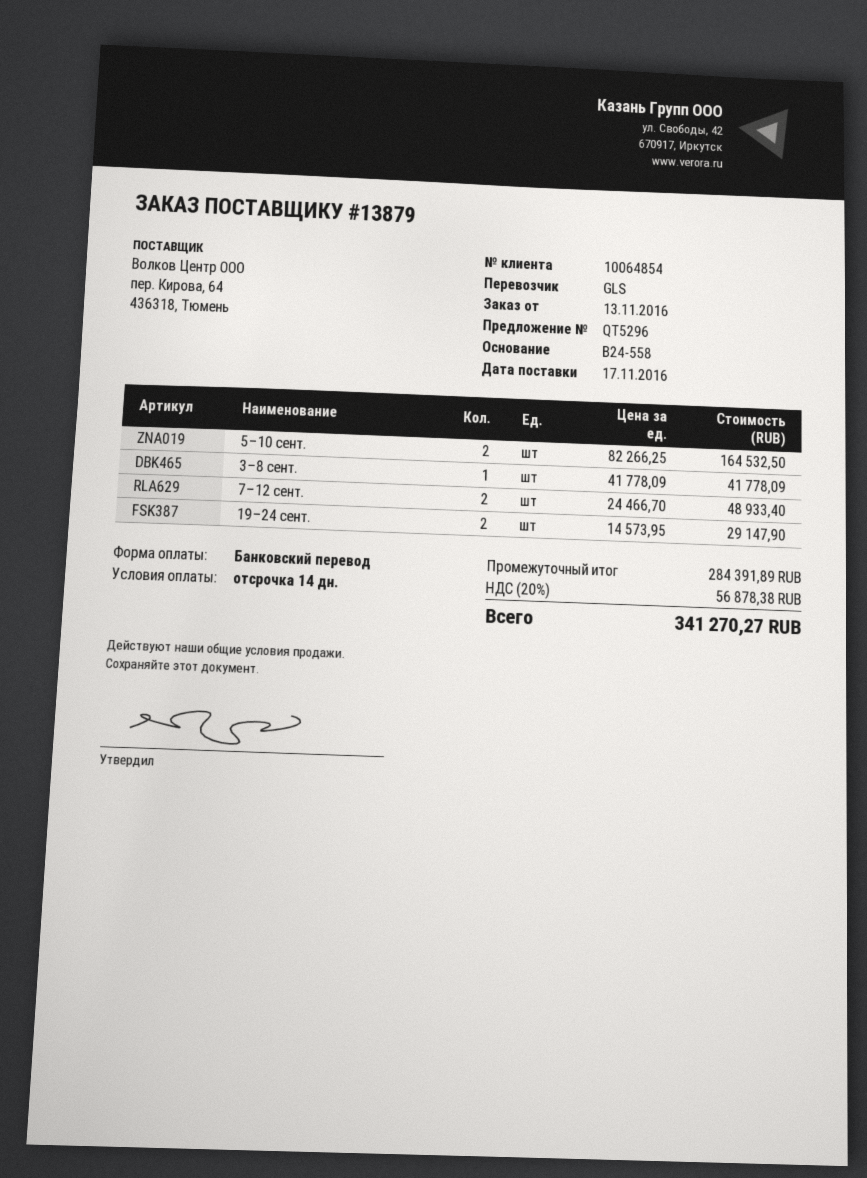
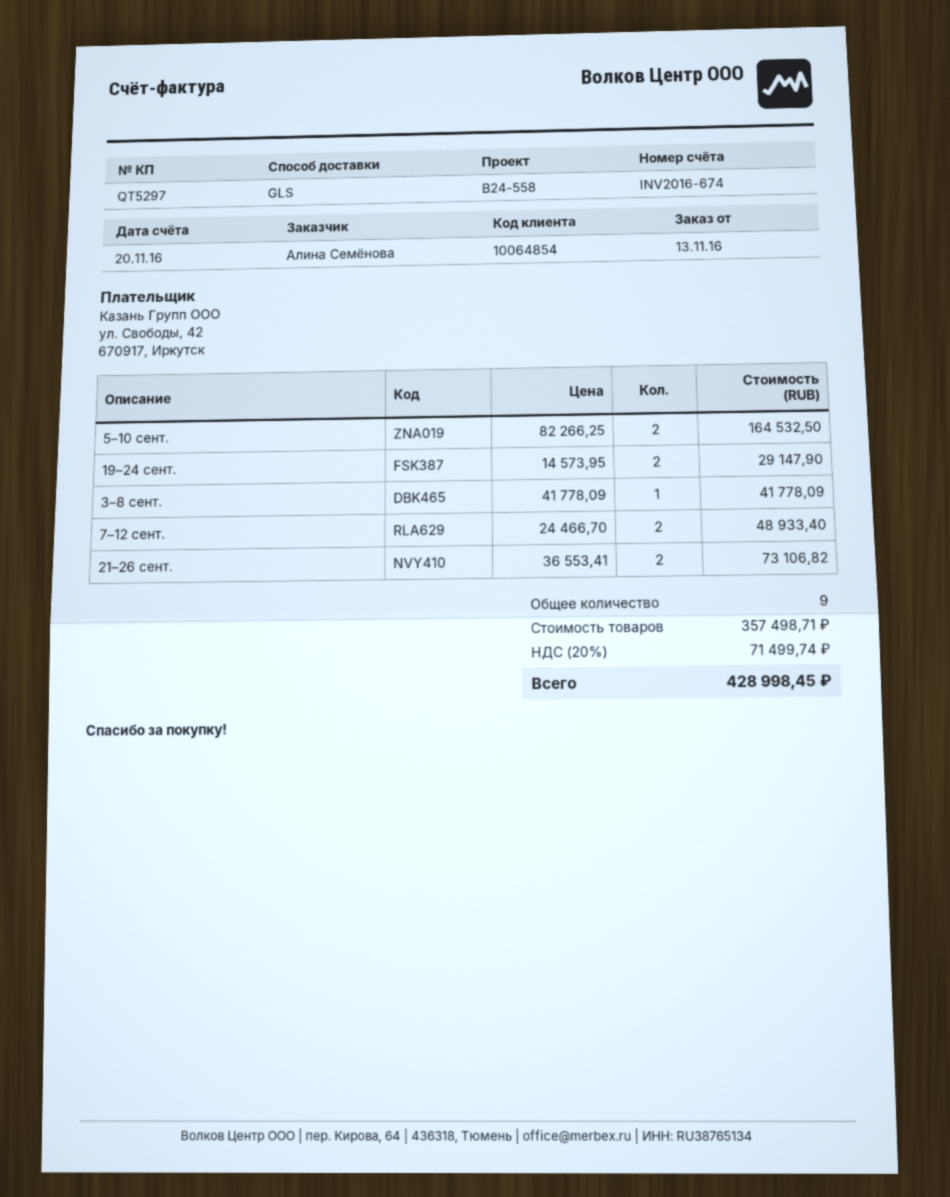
quote number: QT5296 -> QT5297
21–26 сент.: none -> 2 x 36553.41 = 73106.82
subtotal: 284391.89 -> 357498.71
tax: 20% = 56878.38 -> 20% = 71499.74
total: 341270.27 -> 428998.45

